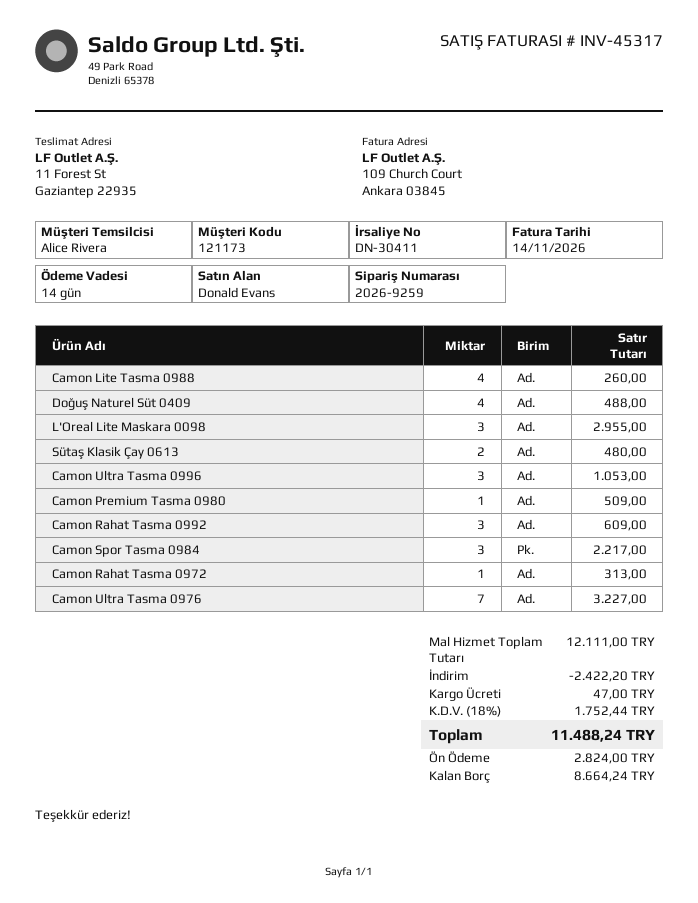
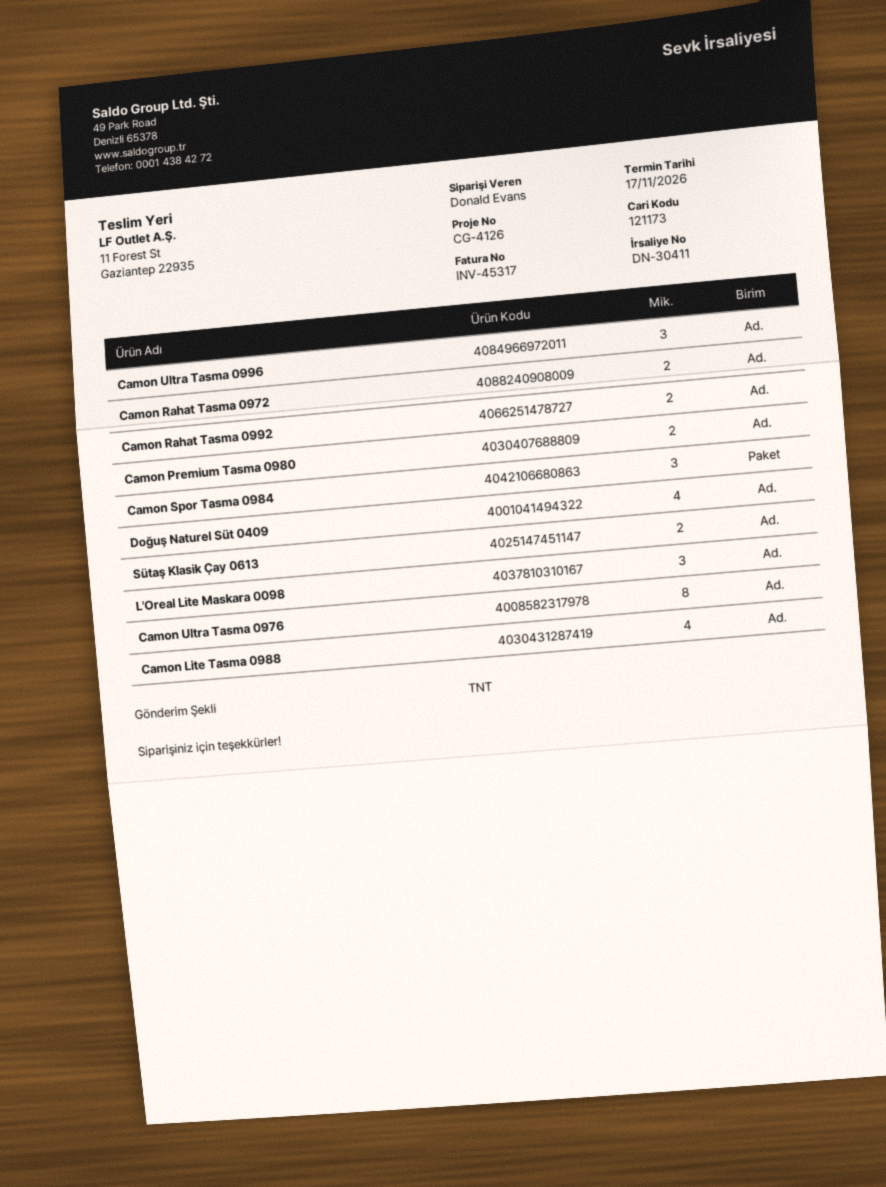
Camon Premium Tasma 0980: 1 -> 2
Camon Rahat Tasma 0992: 3 -> 2
Camon Rahat Tasma 0972: 1 -> 2
Camon Ultra Tasma 0976: 7 -> 8

